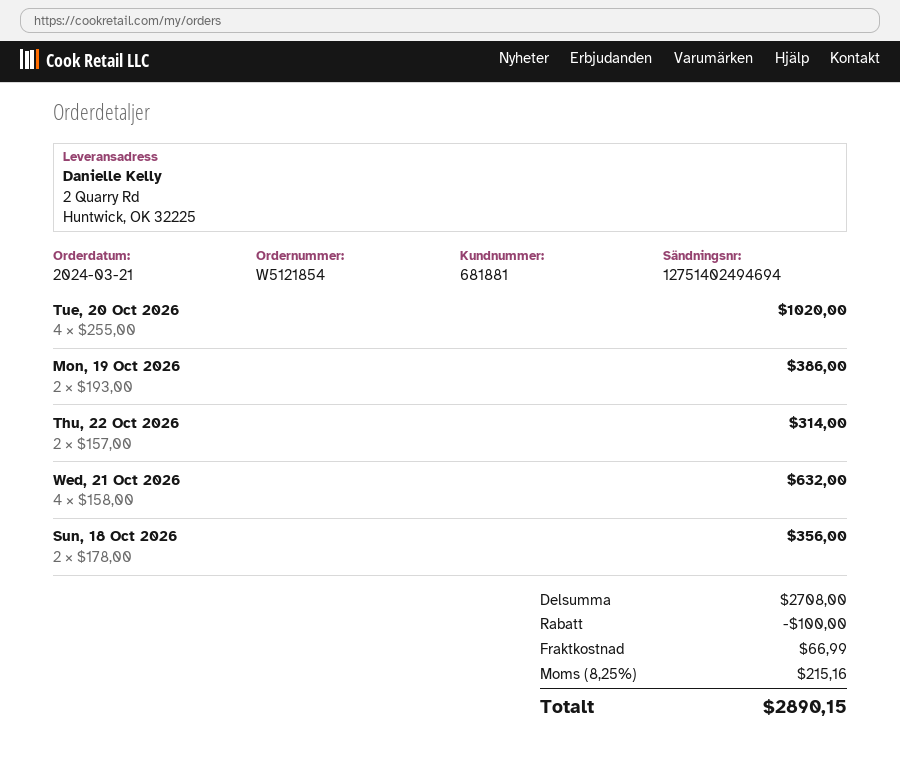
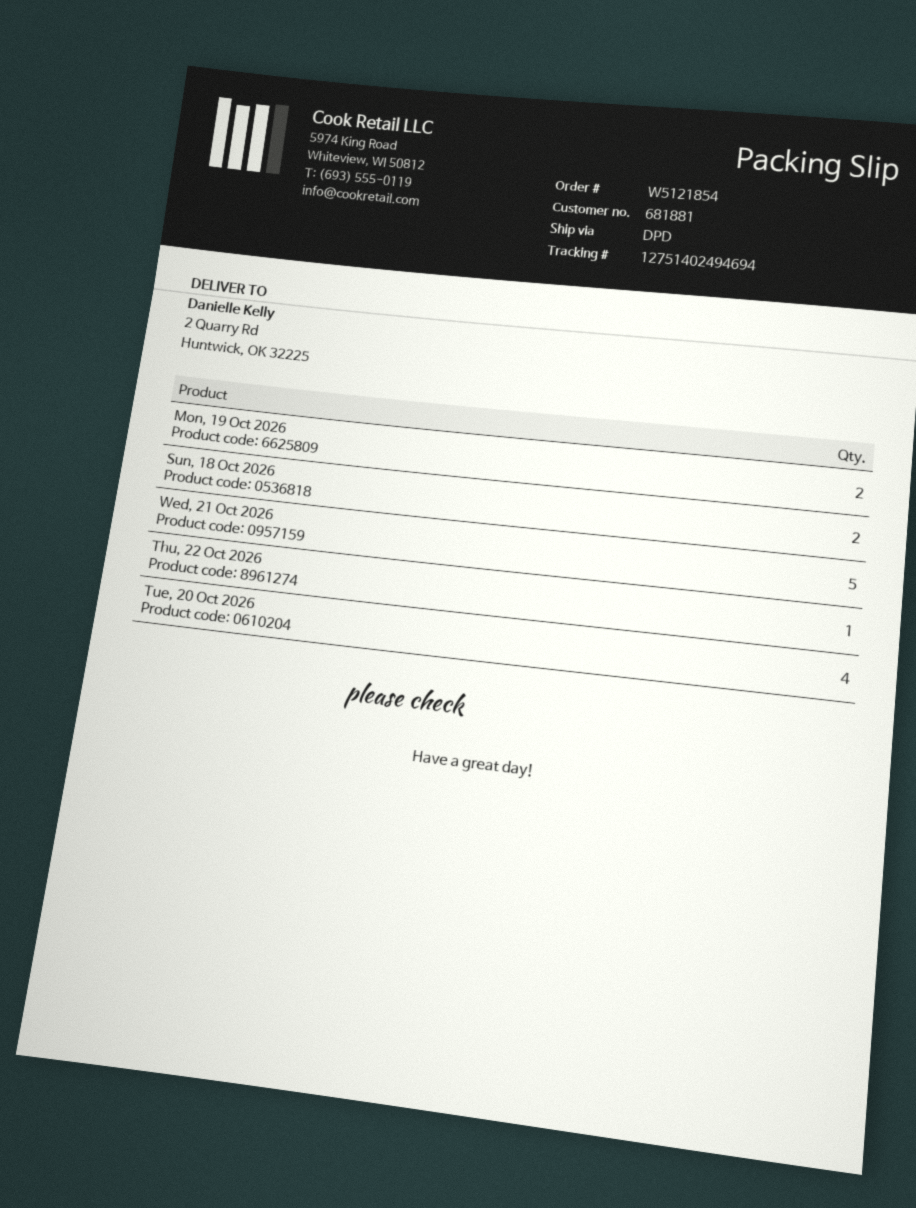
Thu, 22 Oct 2026: 2 -> 1
Wed, 21 Oct 2026: 4 -> 5

